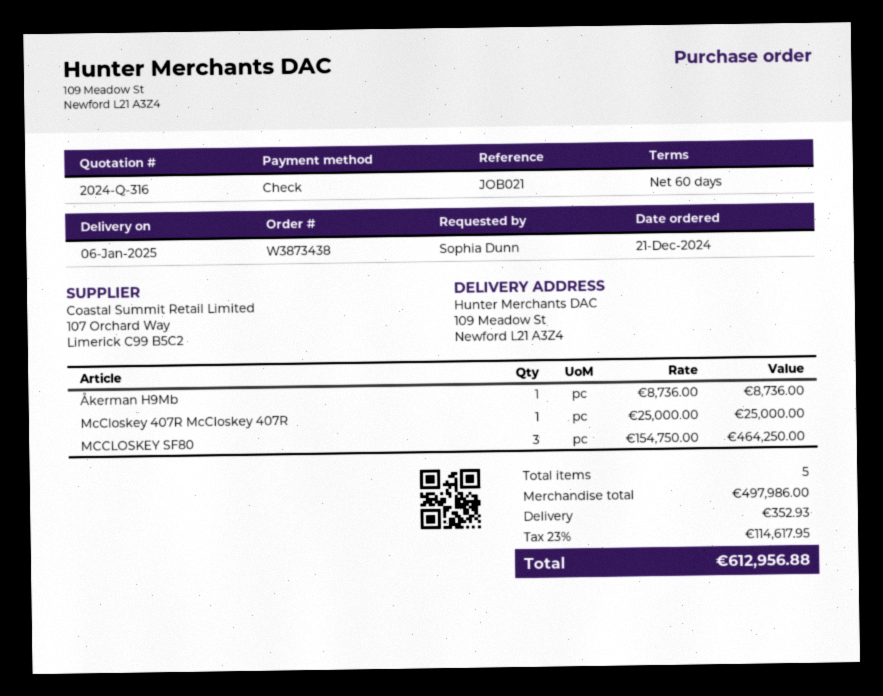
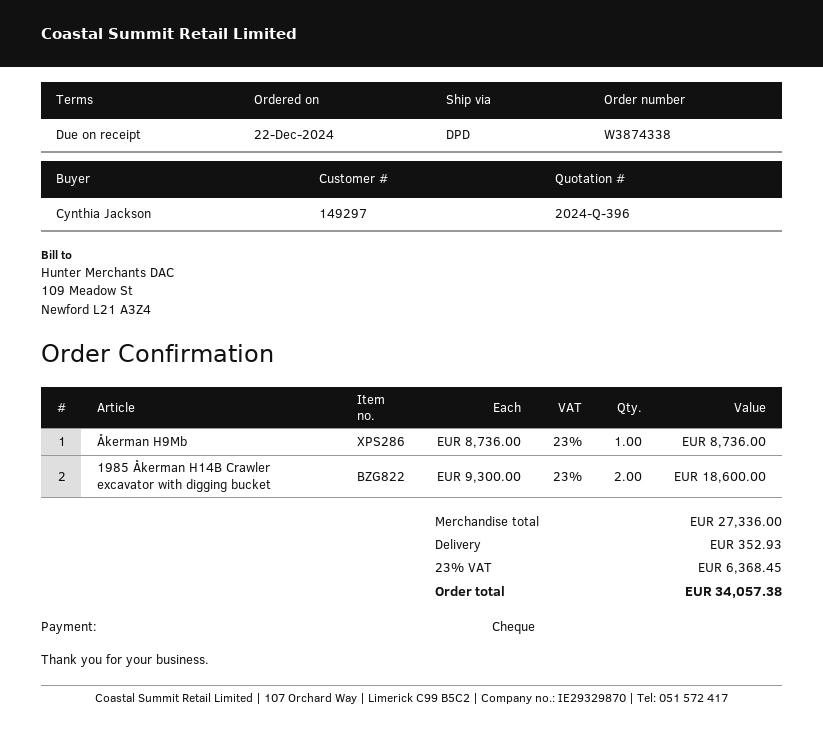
quote number: 2024-Q-316 -> 2024-Q-396
order number: W3873438 -> W3874338
order date: 2024-12-21 -> 2024-12-22
payment terms: 60 days -> on receipt
ordered by: Sophia Dunn -> Cynthia Jackson
McCloskey 407R McCloskey 407R: 1 x 25000.00 = 25000.00 -> none
MCCLOSKEY SF80: 3 x 154750.00 = 464250.00 -> none
1985 Åkerman H14B Crawler excavator with digging bucket: none -> 2 x 9300.00 = 18600.00
subtotal: 497986.00 -> 27336.00
tax: 23% = 114617.95 -> 23% = 6368.45
total: 612956.88 -> 34057.38

